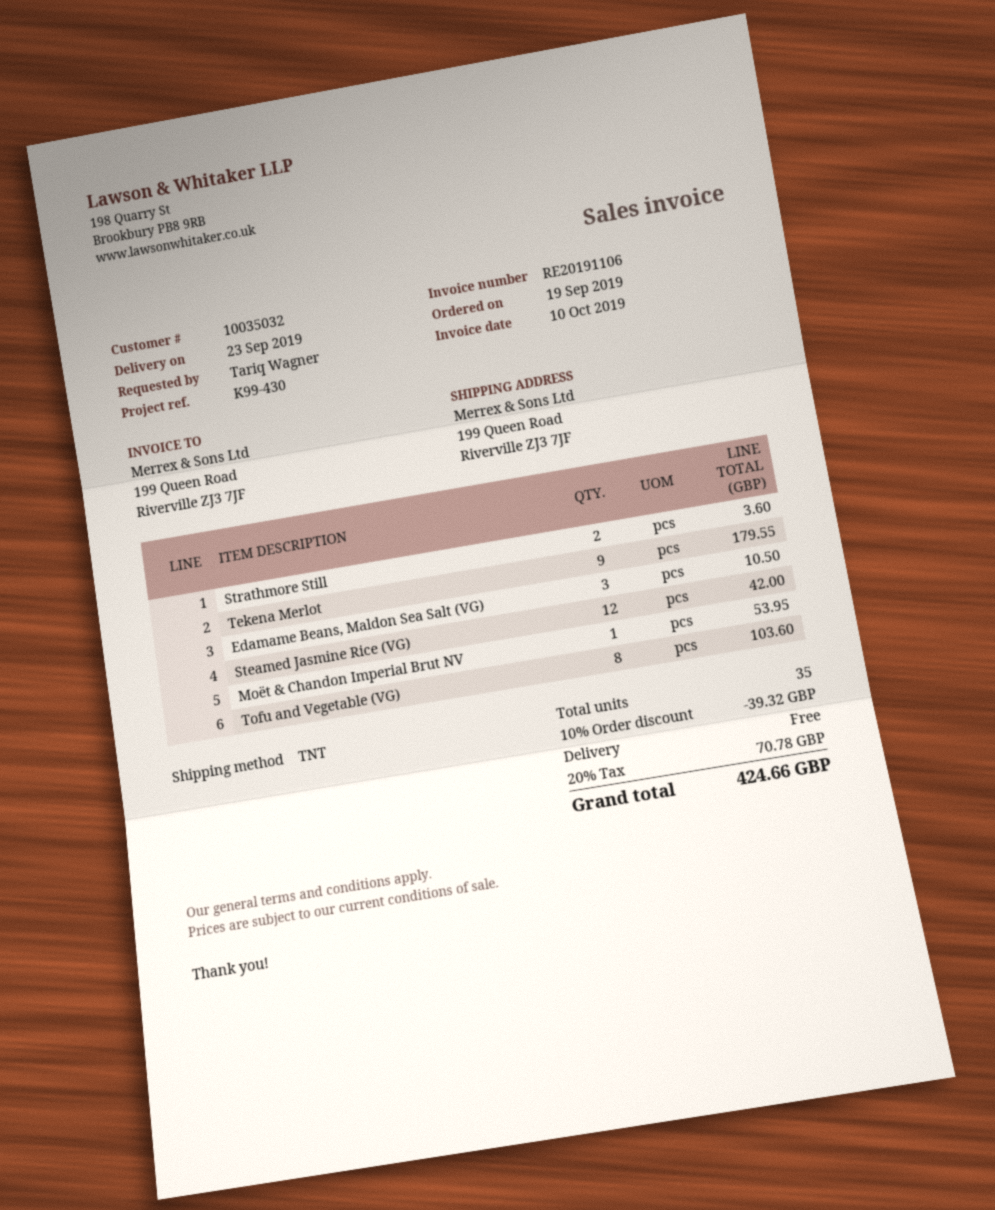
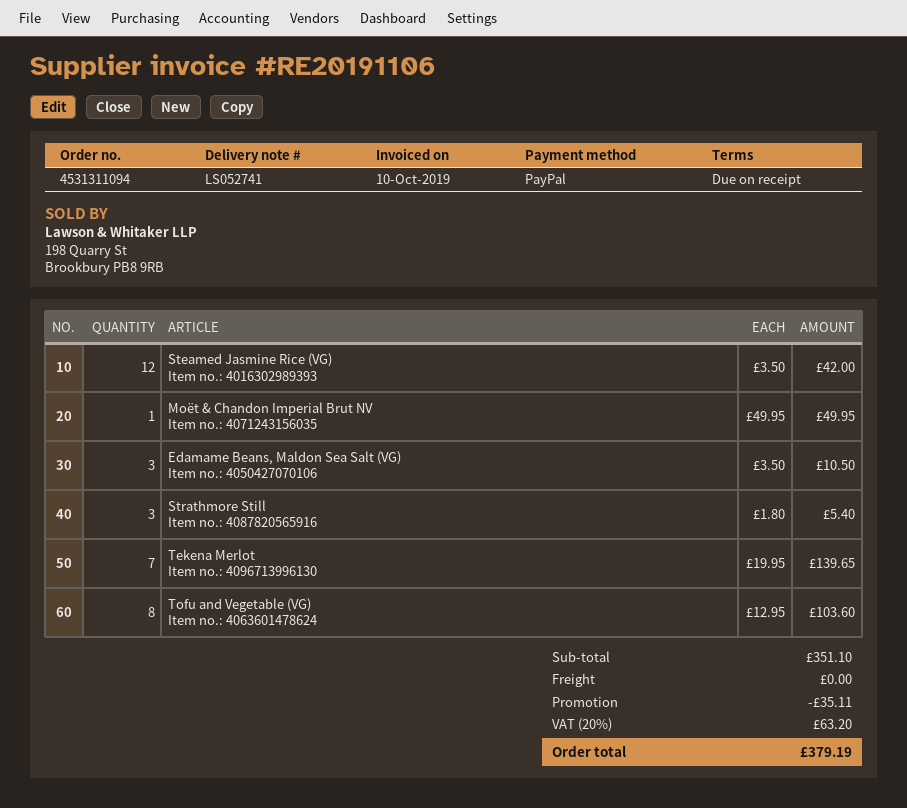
Strathmore Still: 2 for 3.60 -> 3 for 5.40
Tekena Merlot: 9 for 179.55 -> 7 for 139.65
Moët & Chandon Imperial Brut NV: 1 for 53.95 -> 1 for 49.95
discount: 39.32 -> 35.11
tax: 20% = 70.78 -> 20% = 63.20
total: 424.66 -> 379.19

